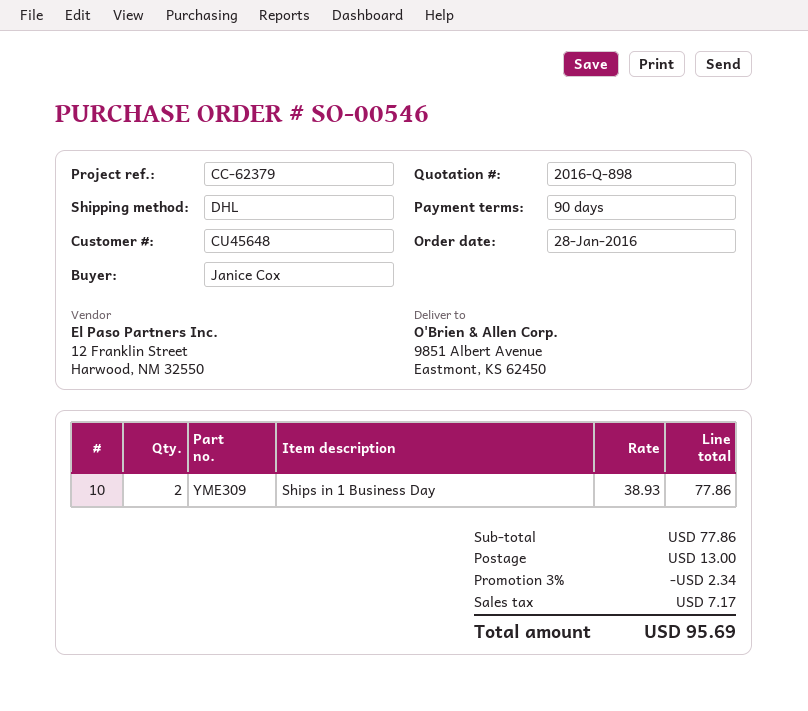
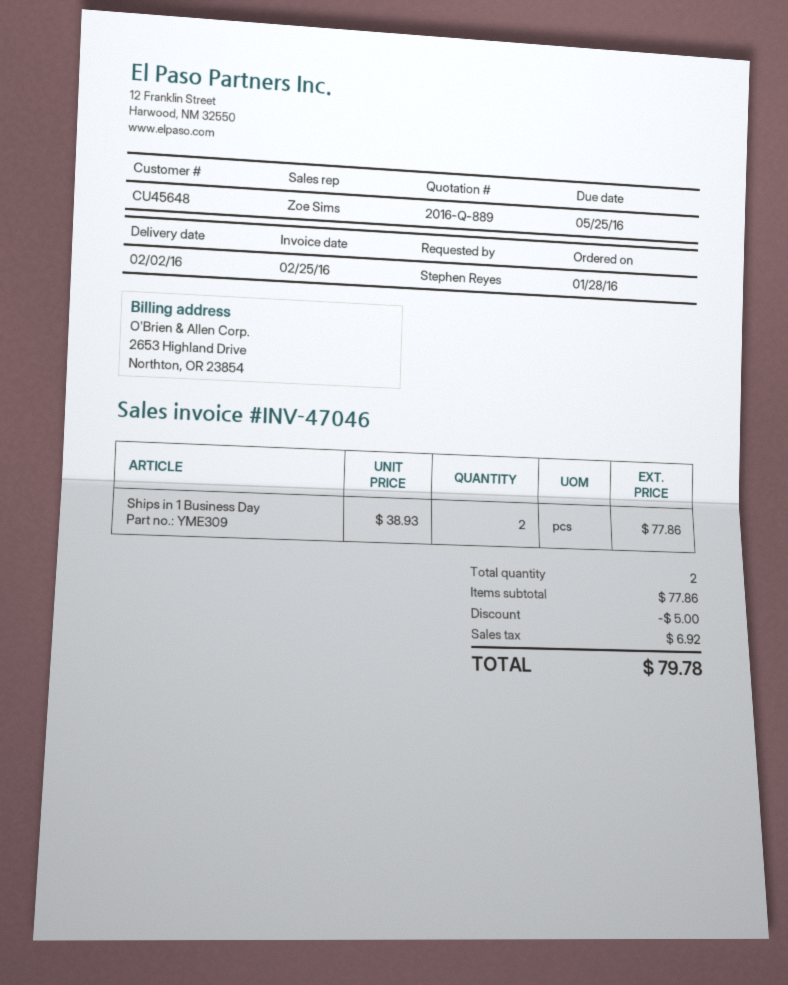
quote number: 2016-Q-898 -> 2016-Q-889
ordered by: Janice Cox -> Stephen Reyes
discount: 2.34 -> 5.00
shipping: 13.00 -> none
tax: 7.17 -> 6.92
total: 95.69 -> 79.78

